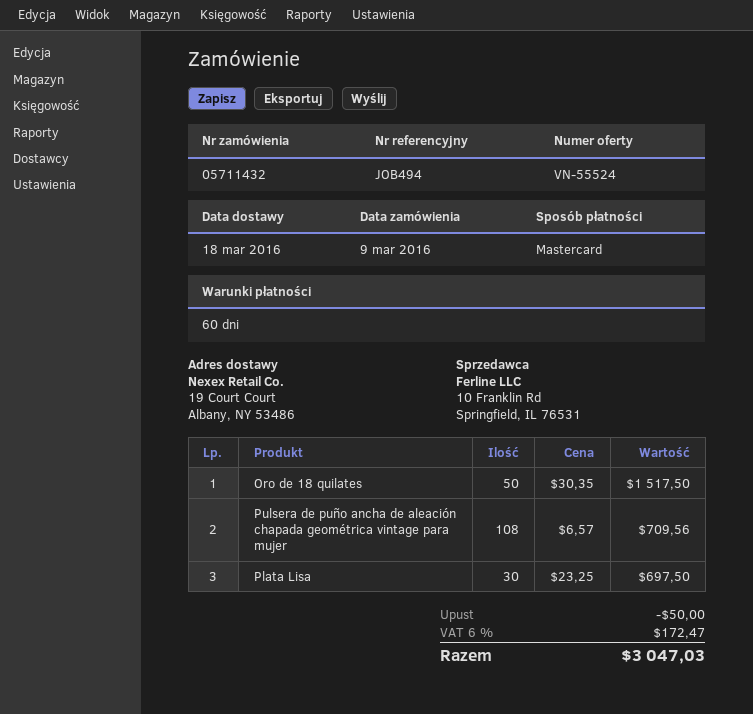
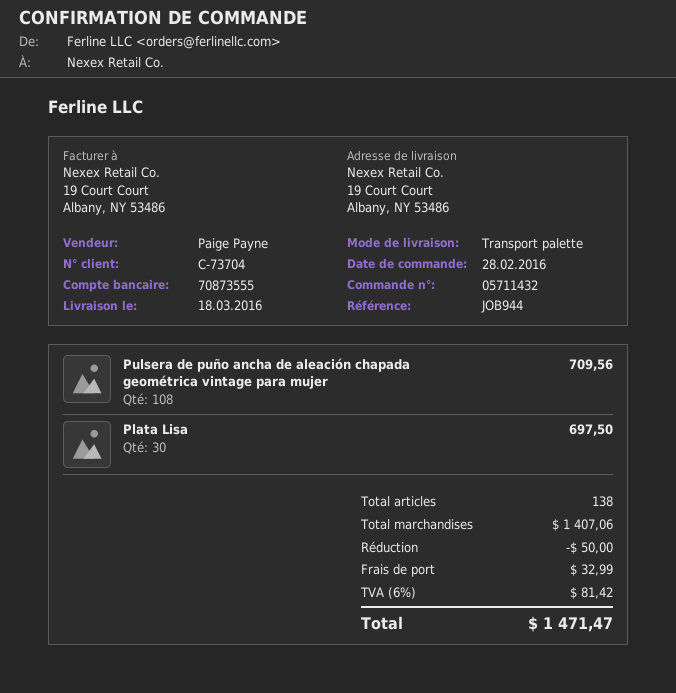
order date: 2016-03-09 -> 2016-02-28
reference: JOB494 -> JOB944
Oro de 18 quilates: 50 for 1517.50 -> none
shipping: none -> 32.99
tax: 6% = 172.47 -> 6% = 81.42
total: 3047.03 -> 1471.47

